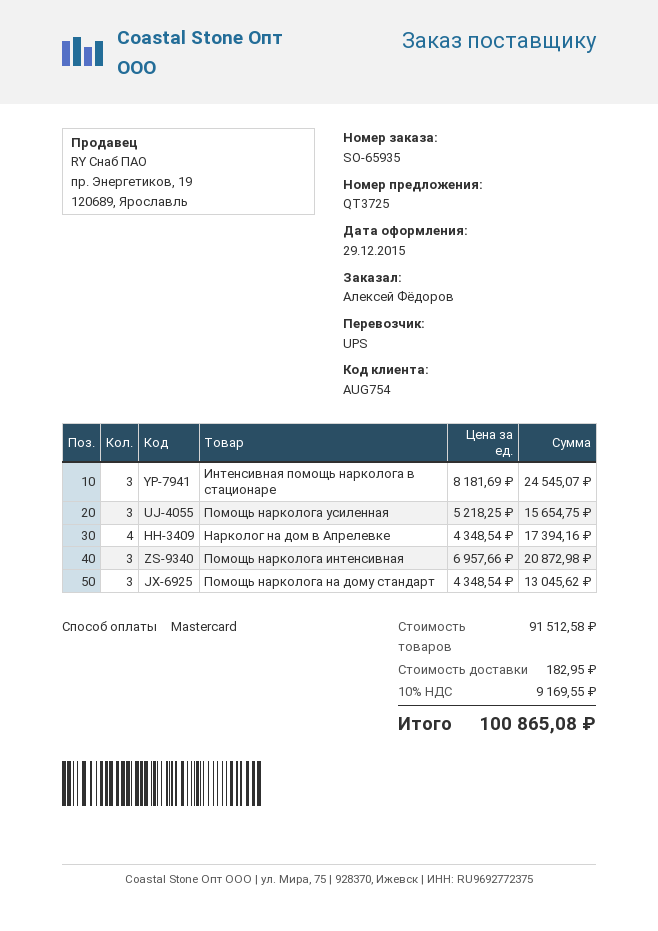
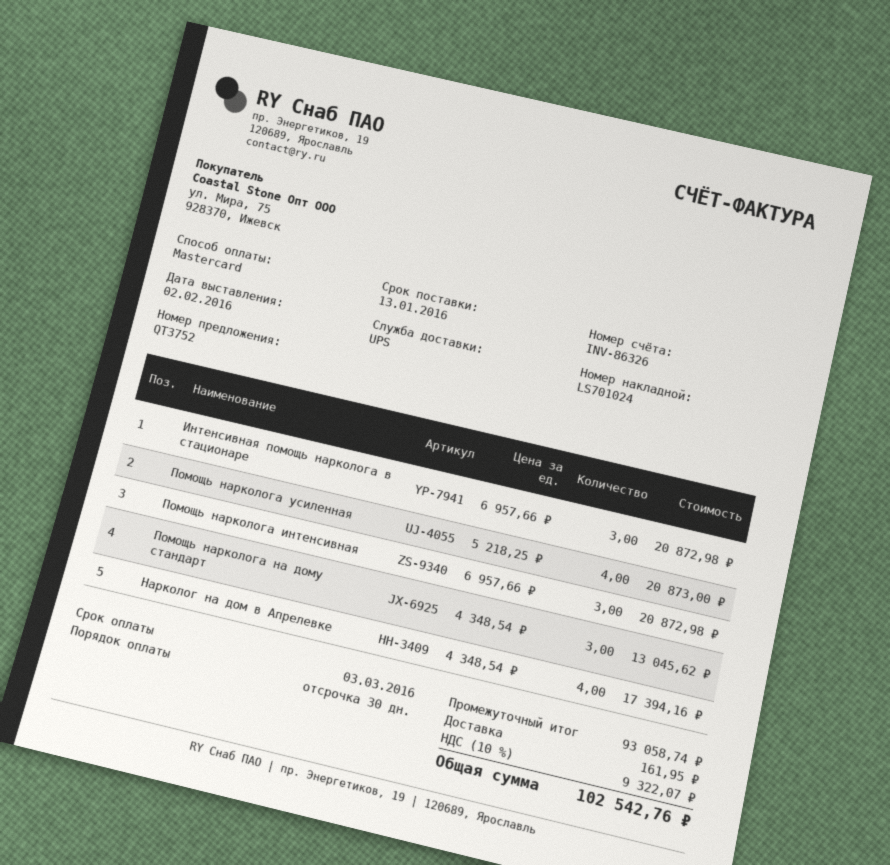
quote number: QT3725 -> QT3752
Интенсивная помощь нарколога в стационаре: 3 x 8181.69 = 24545.07 -> 3 x 6957.66 = 20872.98
Помощь нарколога усиленная: 3 x 5218.25 = 15654.75 -> 4 x 5218.25 = 20873.00
subtotal: 91512.58 -> 93058.74
shipping: 182.95 -> 161.95
tax: 10% = 9169.55 -> 10% = 9322.07
total: 100865.08 -> 102542.76

